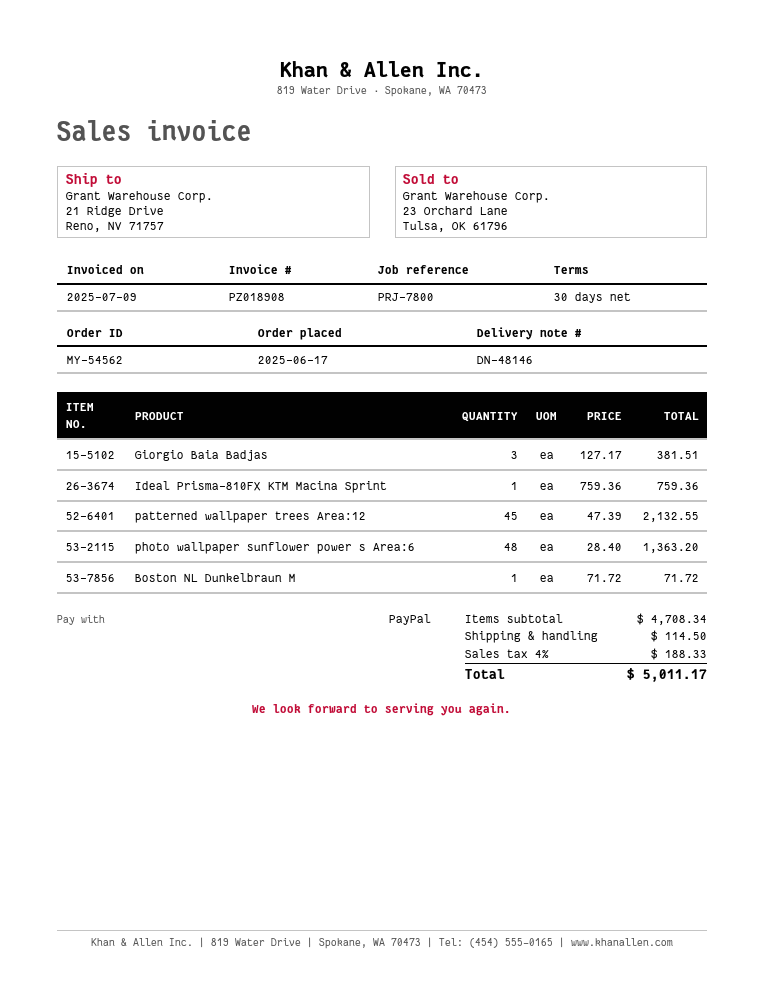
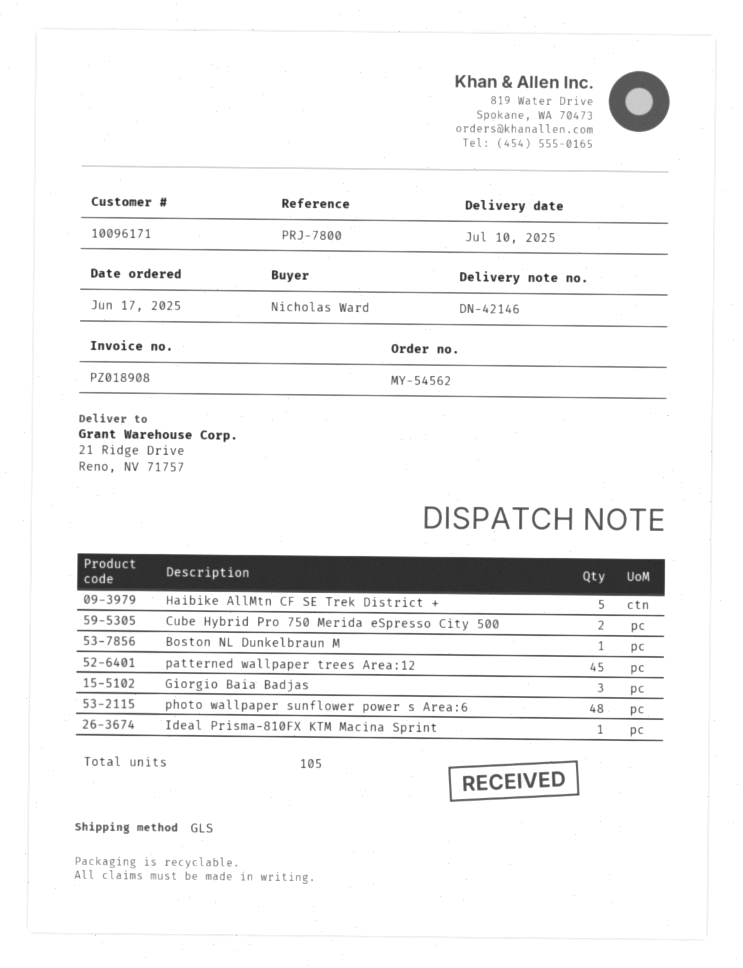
delivery note number: DN-48146 -> DN-42146
Haibike AllMtn CF SE Trek District +: none -> 5
Cube Hybrid Pro 750 Merida eSpresso City 500: none -> 2

